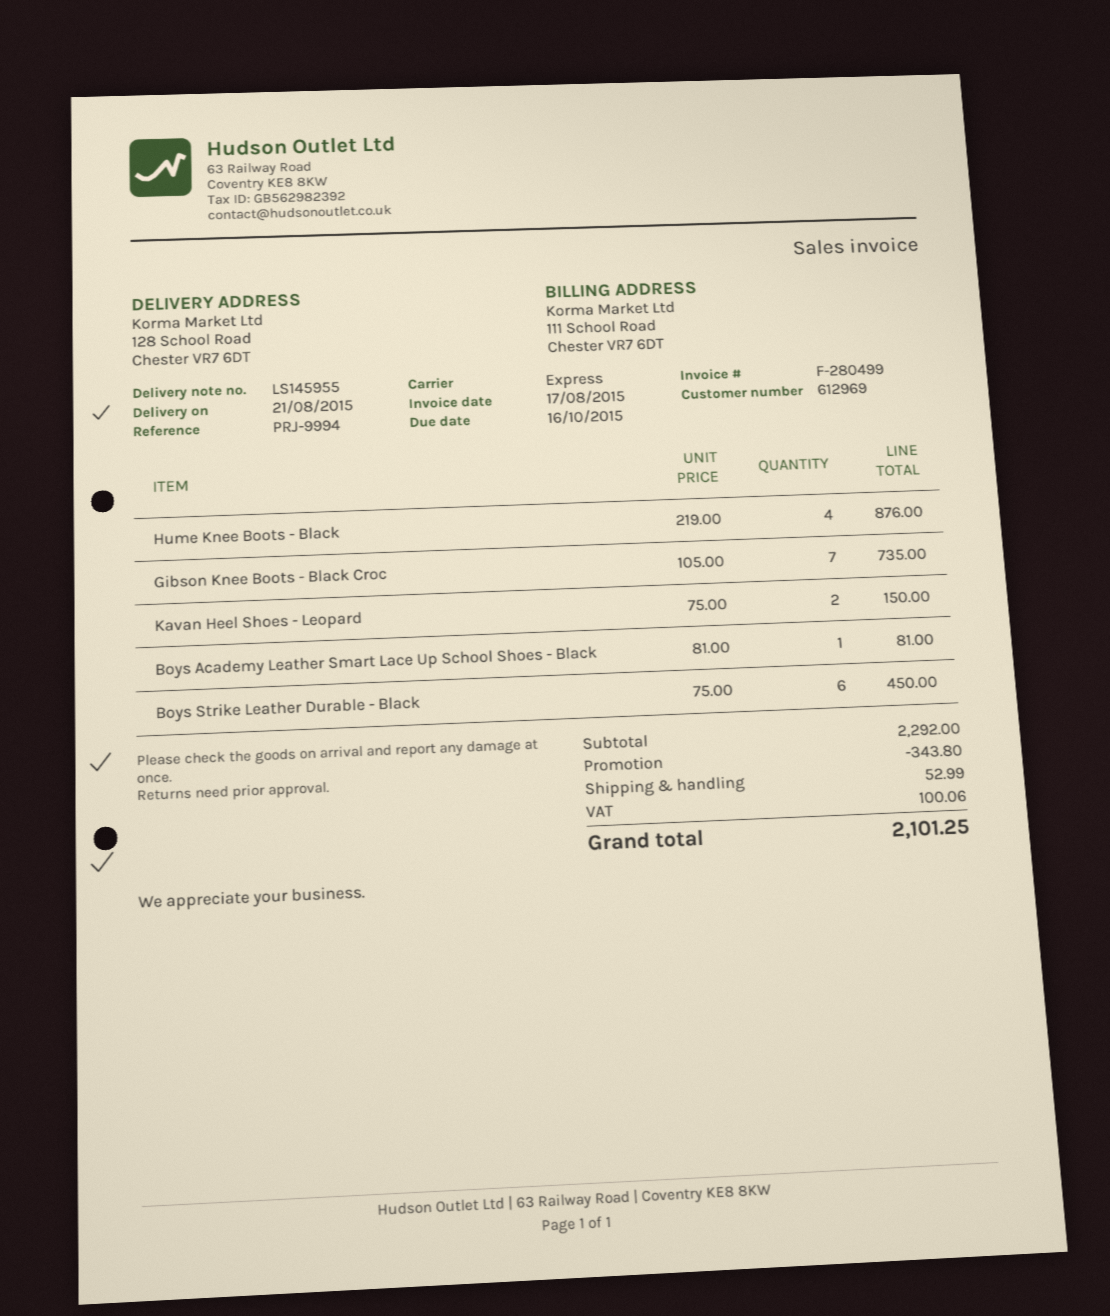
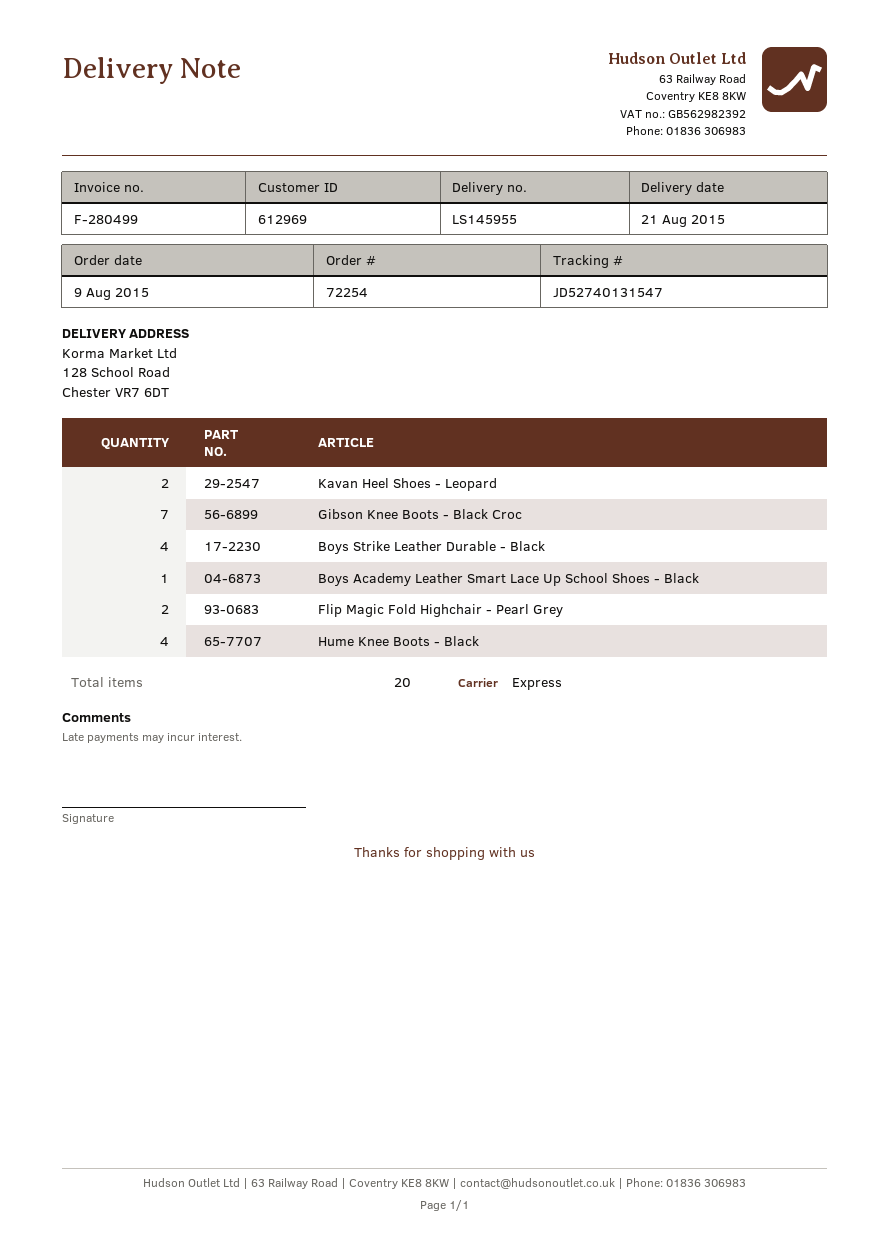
Boys Strike Leather Durable - Black: 6 -> 4
Flip Magic Fold Highchair - Pearl Grey: none -> 2

